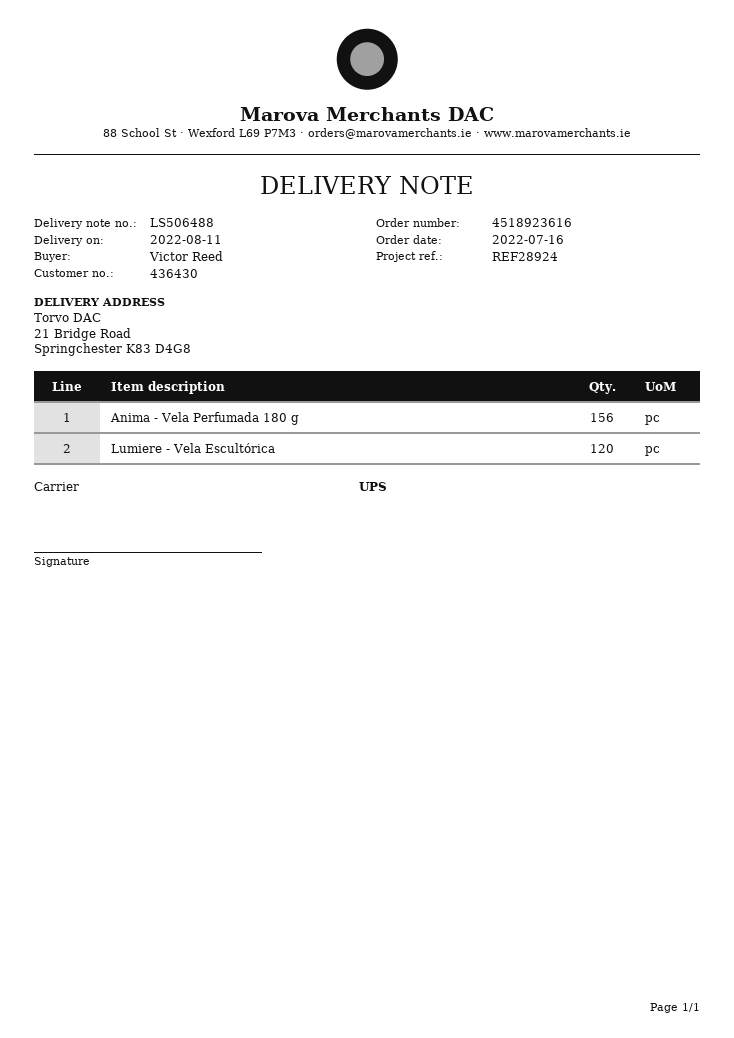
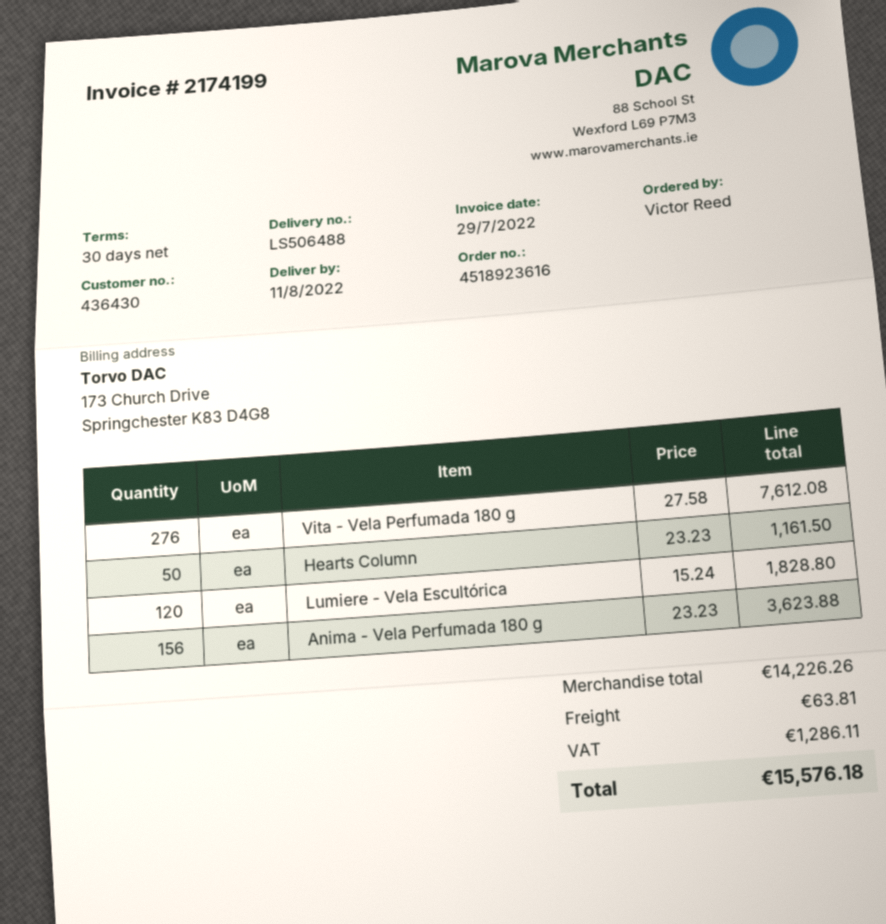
Vita - Vela Perfumada 180 g: none -> 276
Hearts Column: none -> 50

